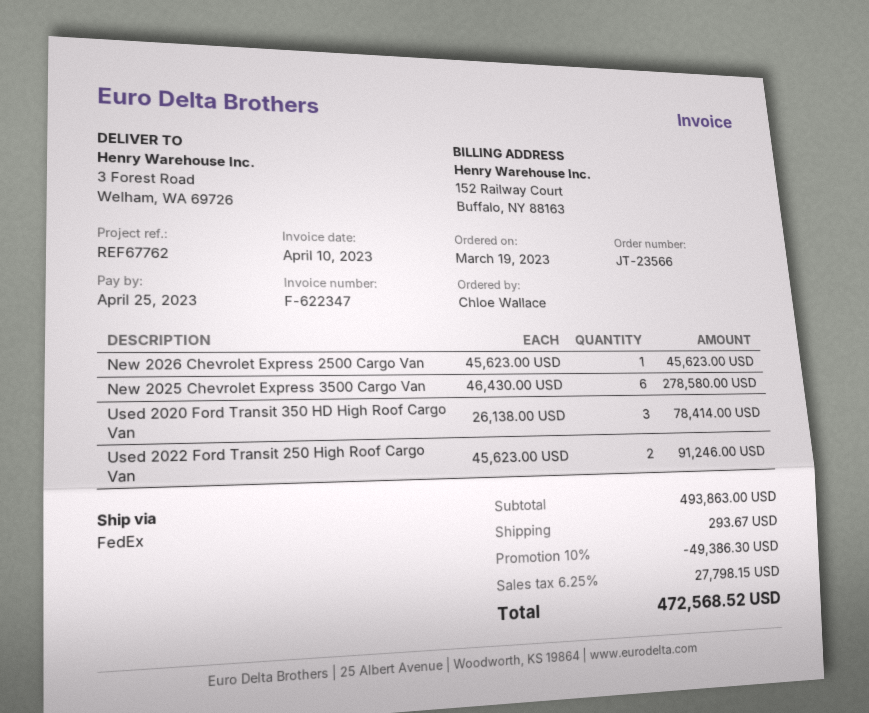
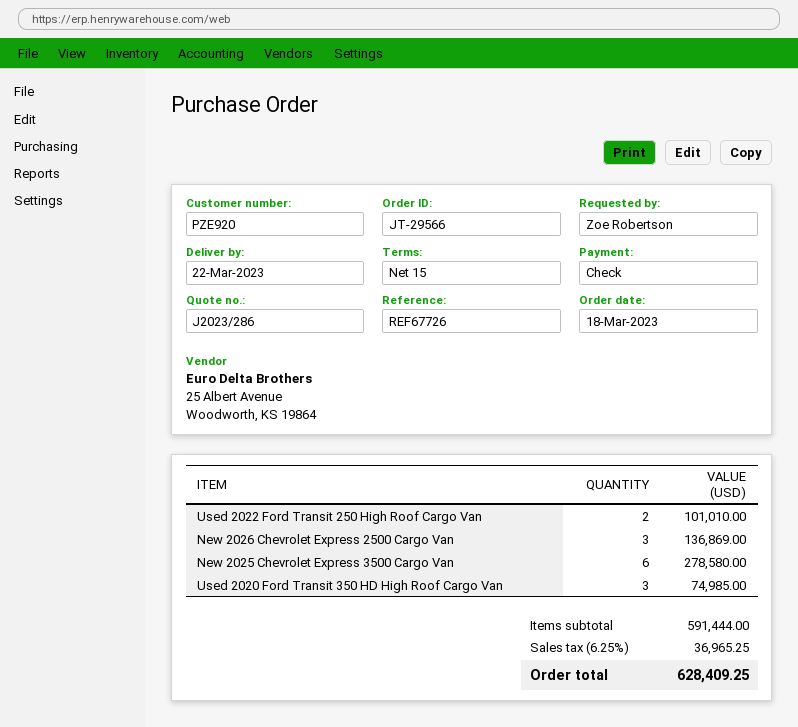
order number: JT-23566 -> JT-29566
order date: 2023-03-19 -> 2023-03-18
reference: REF67762 -> REF67726
ordered by: Chloe Wallace -> Zoe Robertson
New 2026 Chevrolet Express 2500 Cargo Van: 1 for 45623.00 -> 3 for 136869.00
Used 2020 Ford Transit 350 HD High Roof Cargo Van: 3 for 78414.00 -> 3 for 74985.00
Used 2022 Ford Transit 250 High Roof Cargo Van: 2 for 91246.00 -> 2 for 101010.00
subtotal: 493863.00 -> 591444.00
discount: 10% = 49386.30 -> none
shipping: 293.67 -> none
tax: 6.25% = 27798.15 -> 6.25% = 36965.25
total: 472568.52 -> 628409.25

